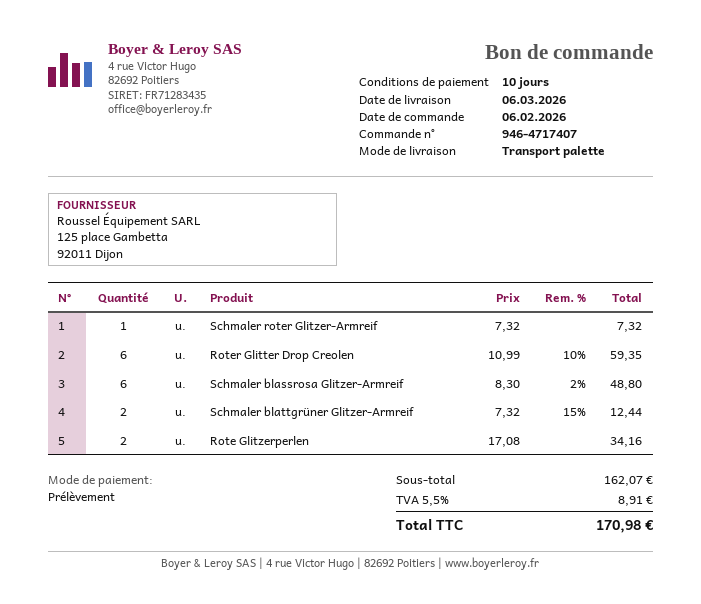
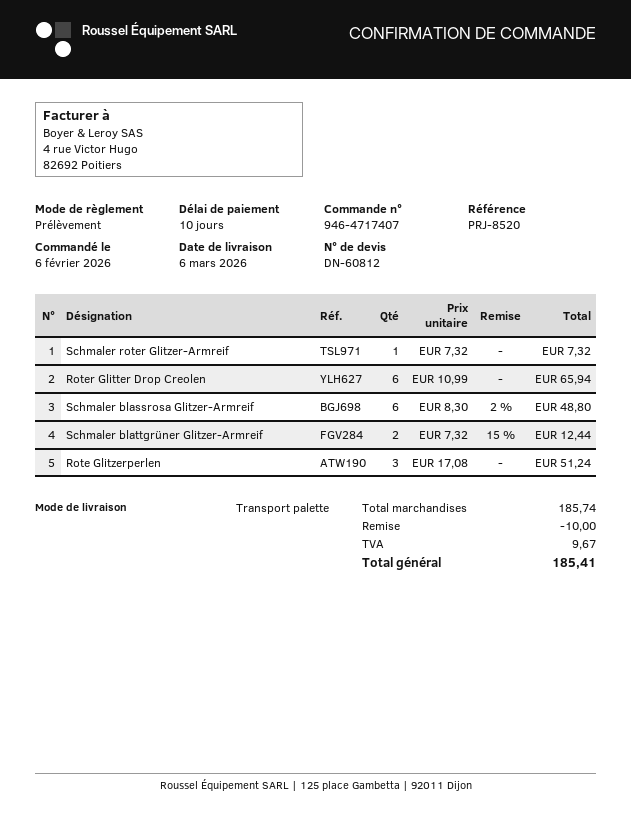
Roter Glitter Drop Creolen: 6 x 10.99 - 10% = 59.35 -> 6 x 10.99 = 65.94
Rote Glitzerperlen: 2 x 17.08 = 34.16 -> 3 x 17.08 = 51.24
subtotal: 162.07 -> 185.74
discount: none -> 10.00
tax: 8.91 -> 9.67
total: 170.98 -> 185.41

